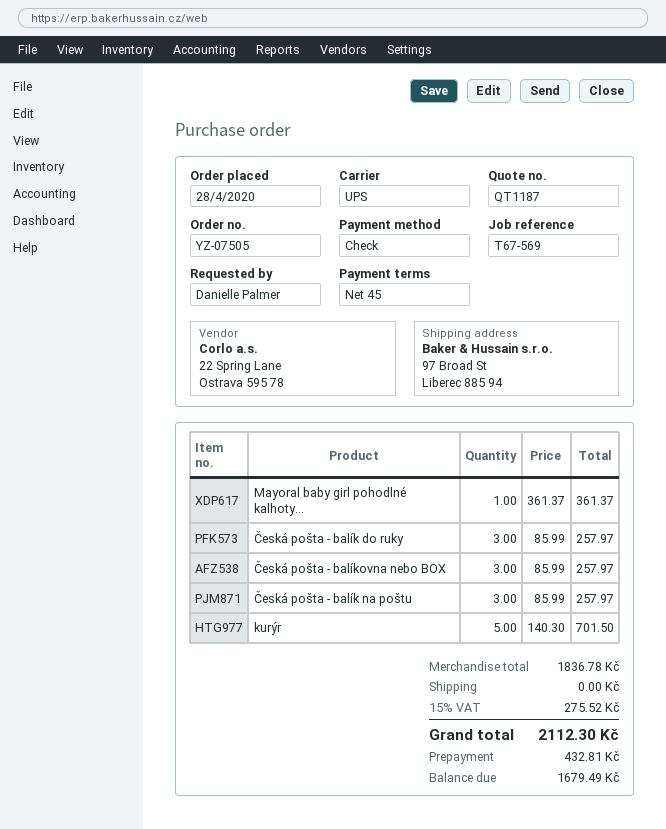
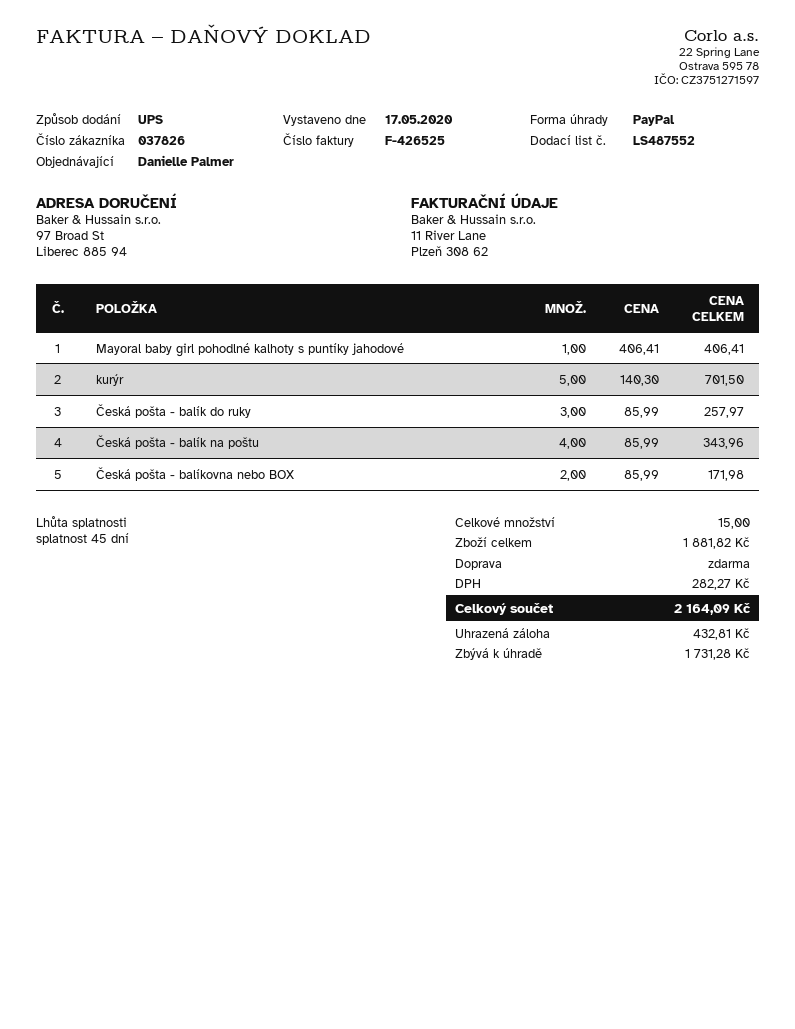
payment method: cheque -> PayPal
Mayoral baby girl pohodlné kalhoty...: 1 x 361.37 = 361.37 -> 1 x 406.41 = 406.41
Česká pošta - balíkovna nebo BOX: 3 x 85.99 = 257.97 -> 2 x 85.99 = 171.98
Česká pošta - balík na poštu: 3 x 85.99 = 257.97 -> 4 x 85.99 = 343.96
subtotal: 1836.78 -> 1881.82
tax: 275.52 -> 282.27
total: 2112.30 -> 2164.09
balance: 1679.49 -> 1731.28

